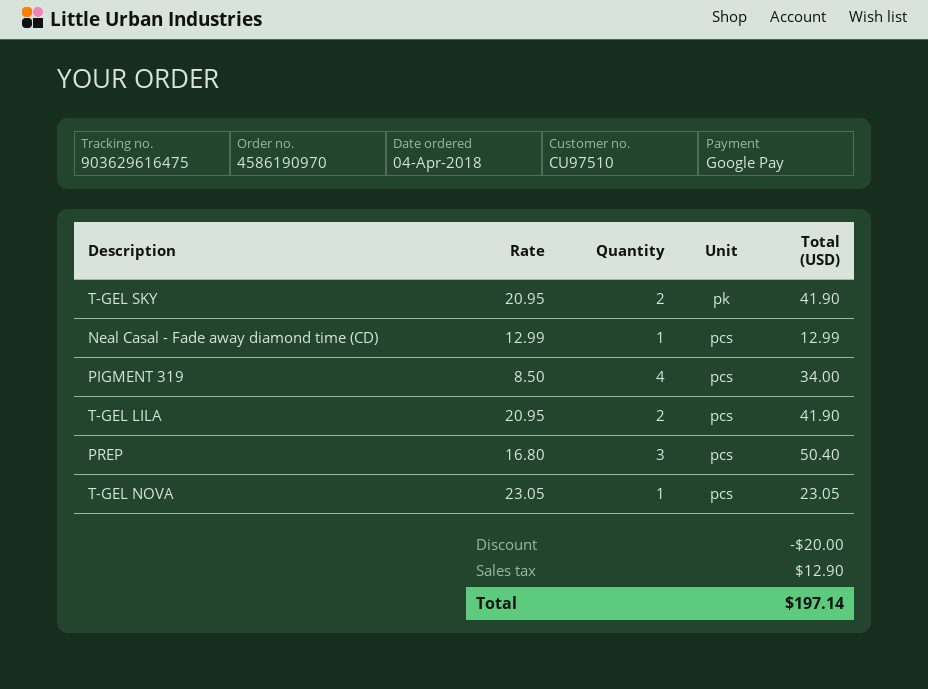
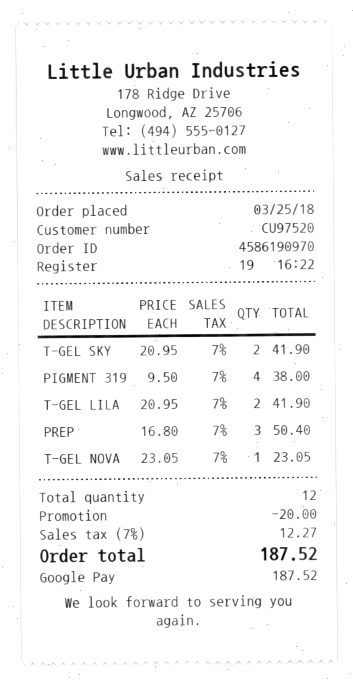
order date: 2018-04-04 -> 2018-03-25
customer number: CU97510 -> CU97520
Neal Casal - Fade away diamond time (CD): 1 x 12.99 = 12.99 -> none
PIGMENT 319: 4 x 8.50 = 34.00 -> 4 x 9.50 = 38.00
tax: 12.90 -> 12.27
total: 197.14 -> 187.52

